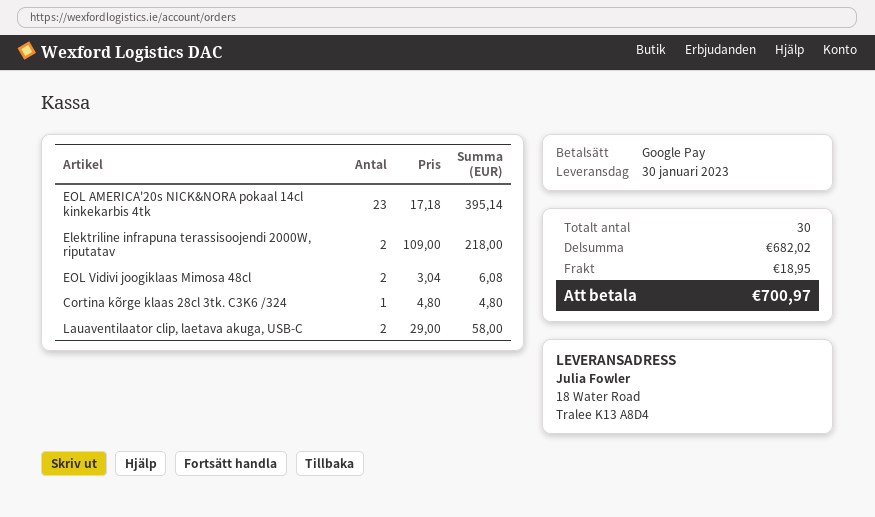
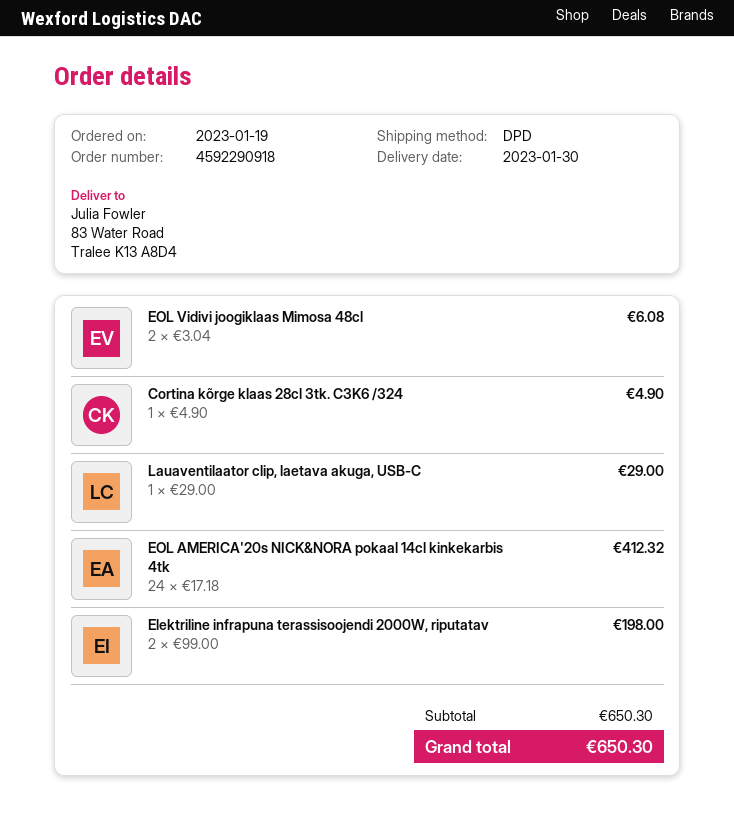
ship to: 18 Water Road, Tralee K13 A8D4 -> 83 Water Road, Tralee K13 A8D4
EOL AMERICA'20s NICK&NORA pokaal 14cl kinkekarbis 4tk: 23 x 17.18 = 395.14 -> 24 x 17.18 = 412.32
Elektriline infrapuna terassisoojendi 2000W, riputatav: 2 x 109.00 = 218.00 -> 2 x 99.00 = 198.00
Cortina kõrge klaas 28cl 3tk. C3K6 /324: 1 x 4.80 = 4.80 -> 1 x 4.90 = 4.90
Lauaventilaator clip, laetava akuga, USB-C: 2 x 29.00 = 58.00 -> 1 x 29.00 = 29.00
subtotal: 682.02 -> 650.30
shipping: 18.95 -> none
total: 700.97 -> 650.30

